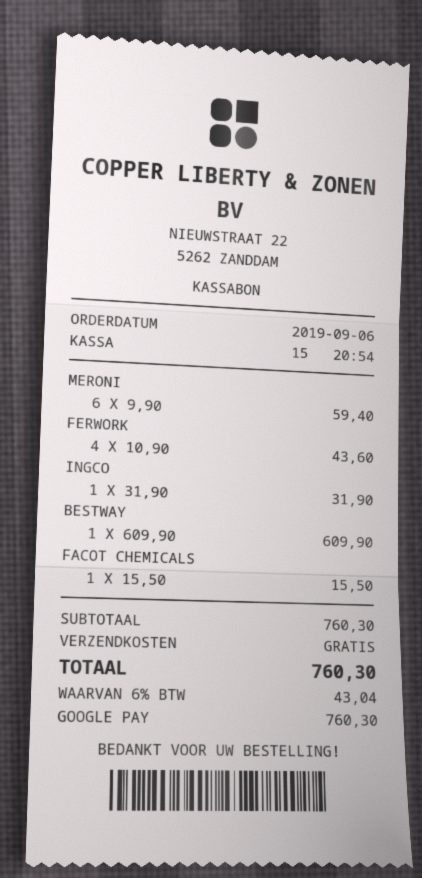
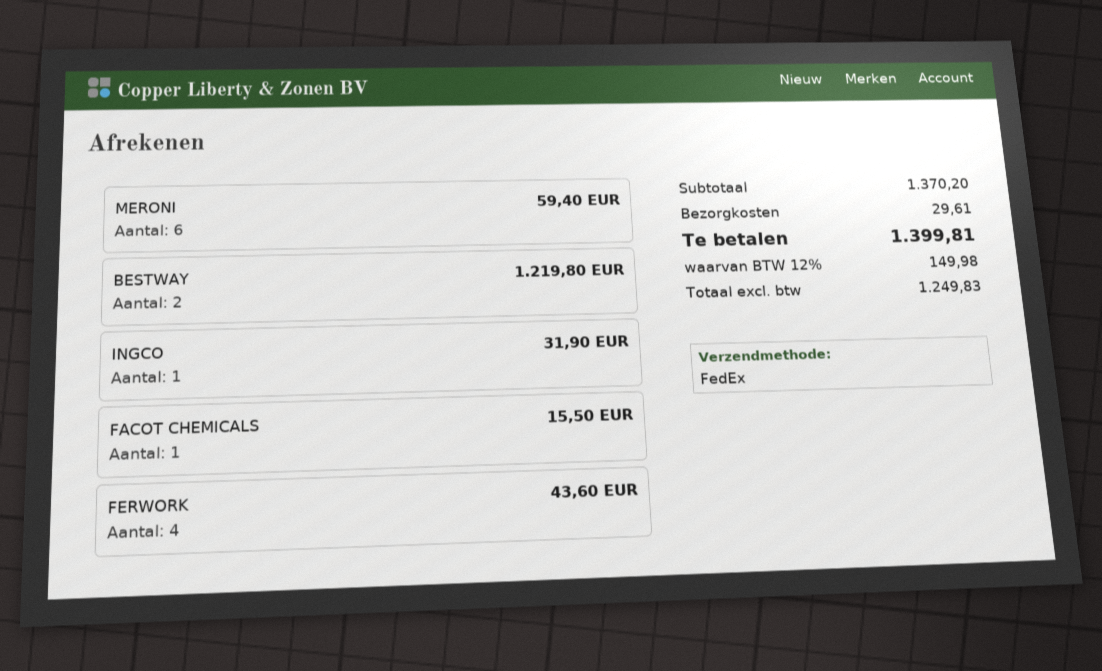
BESTWAY: 1 for 609.90 -> 2 for 1219.80
subtotal: 760.30 -> 1370.20
shipping: 0.00 -> 29.61
tax: 6% = 43.04 -> 12% = 149.98
total: 760.30 -> 1399.81

